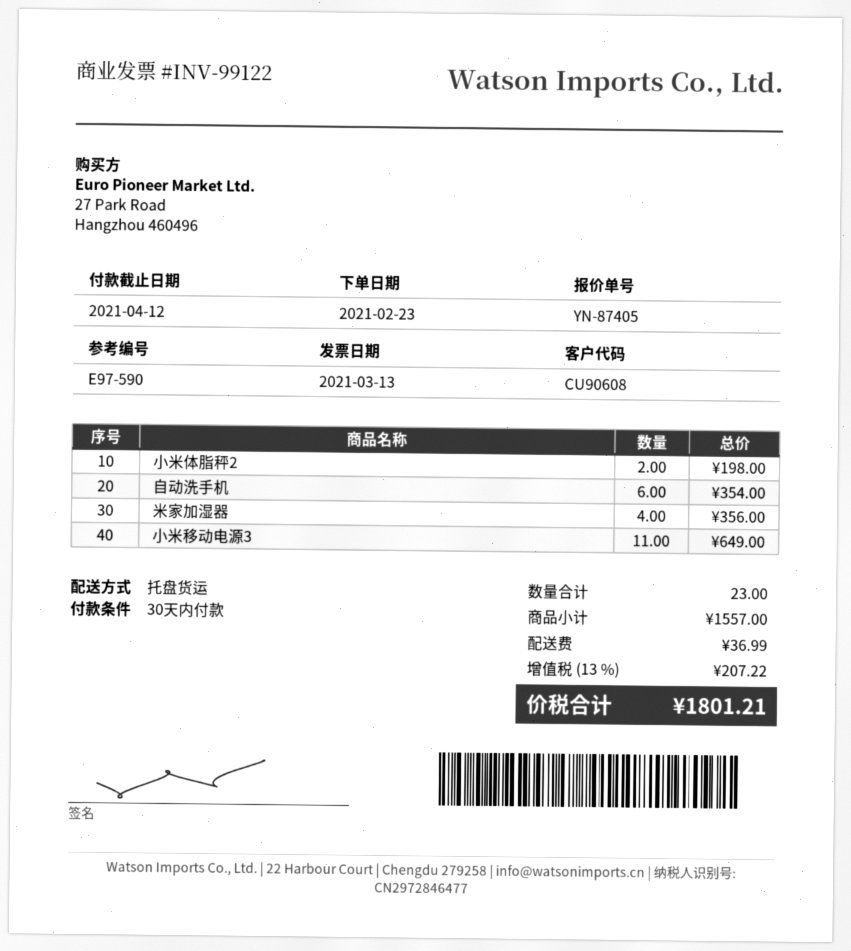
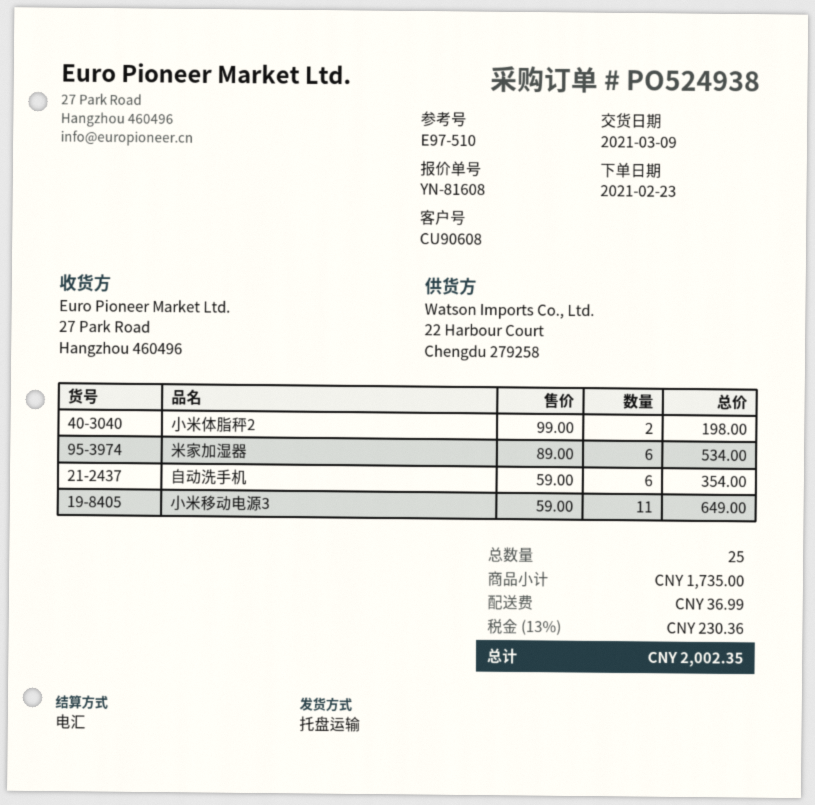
quote number: YN-87405 -> YN-81608
reference: E97-590 -> E97-510
米家加湿器: 4 for 356.00 -> 6 for 534.00
total quantity: 23 -> 25
subtotal: 1557.00 -> 1735.00
tax: 13% = 207.22 -> 13% = 230.36
total: 1801.21 -> 2002.35

